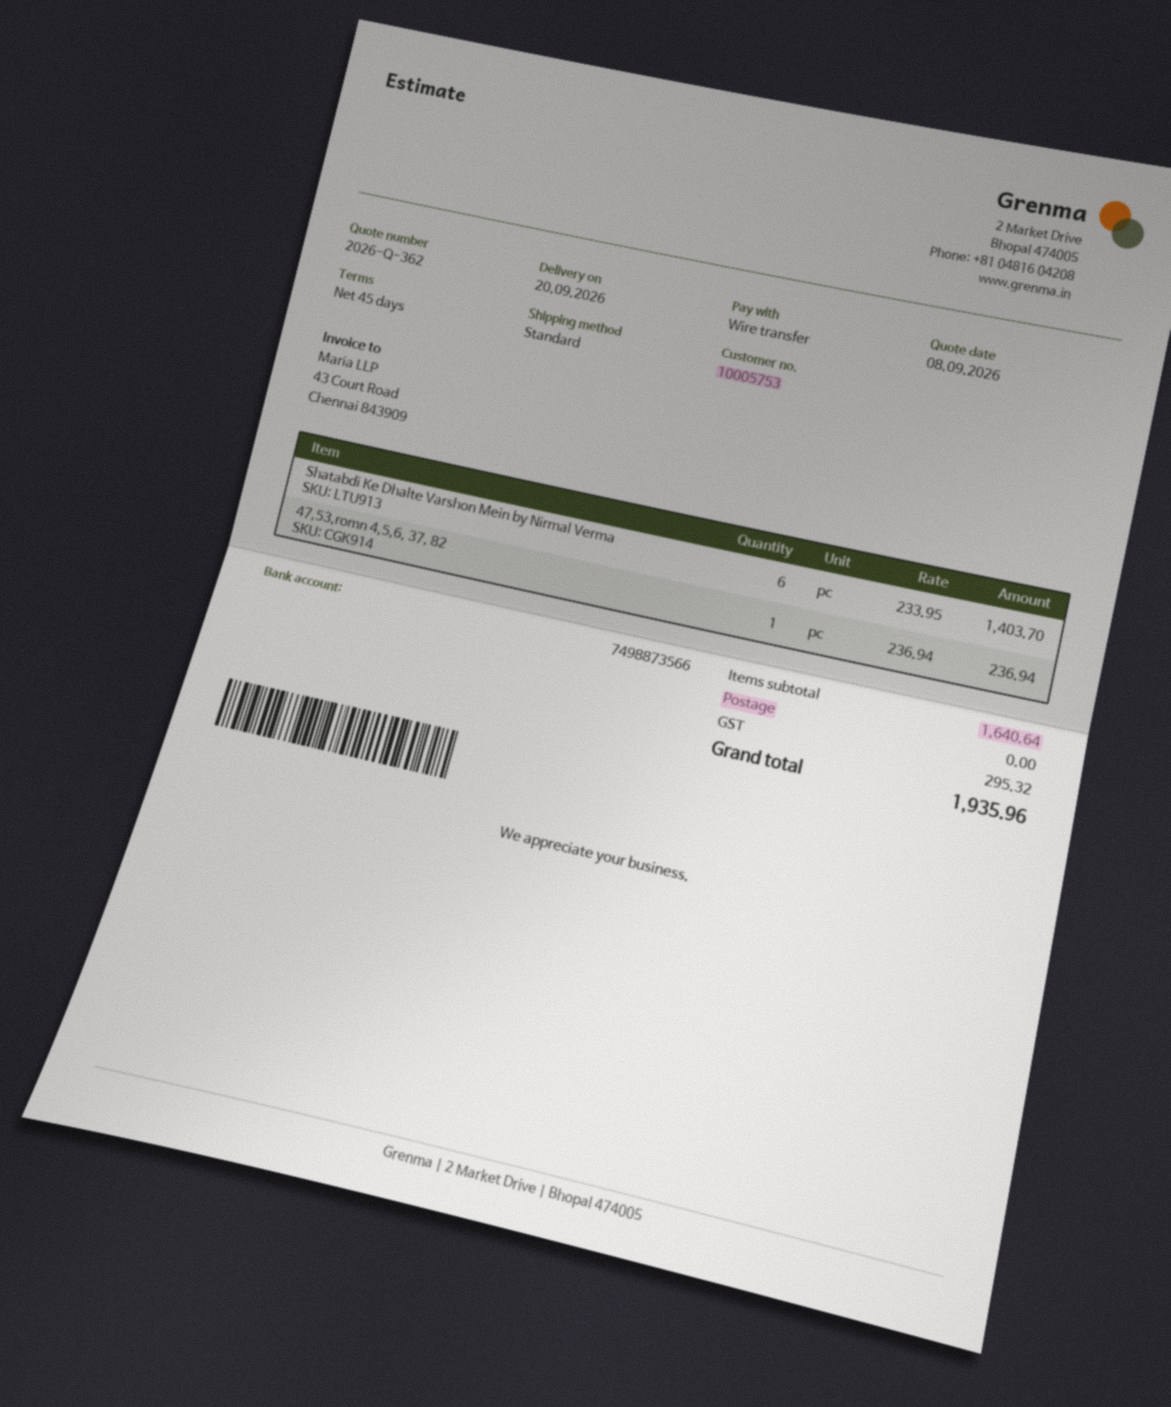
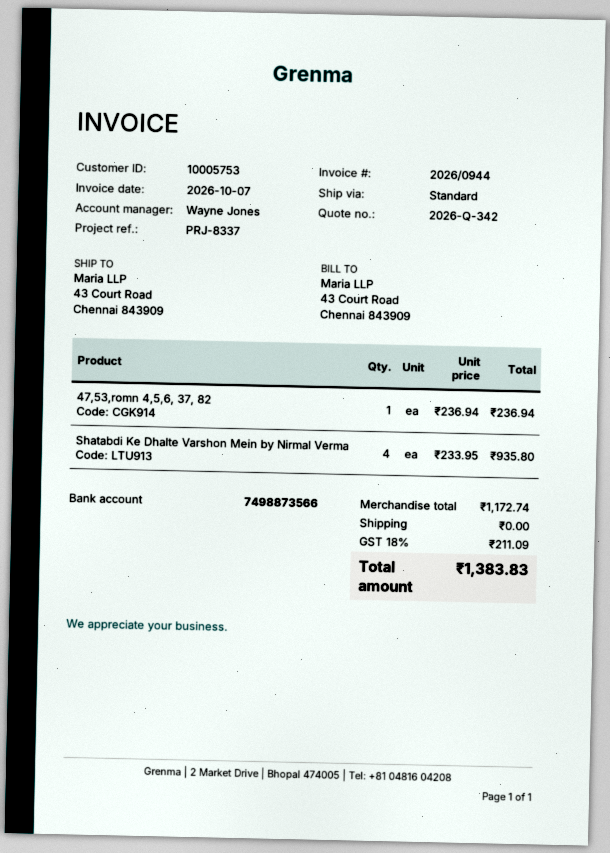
quote number: 2026-Q-362 -> 2026-Q-342
Shatabdi Ke Dhalte Varshon Mein by Nirmal Verma: 6 x 233.95 = 1403.70 -> 4 x 233.95 = 935.80
subtotal: 1640.64 -> 1172.74
tax: 295.32 -> 211.09
total: 1935.96 -> 1383.83

